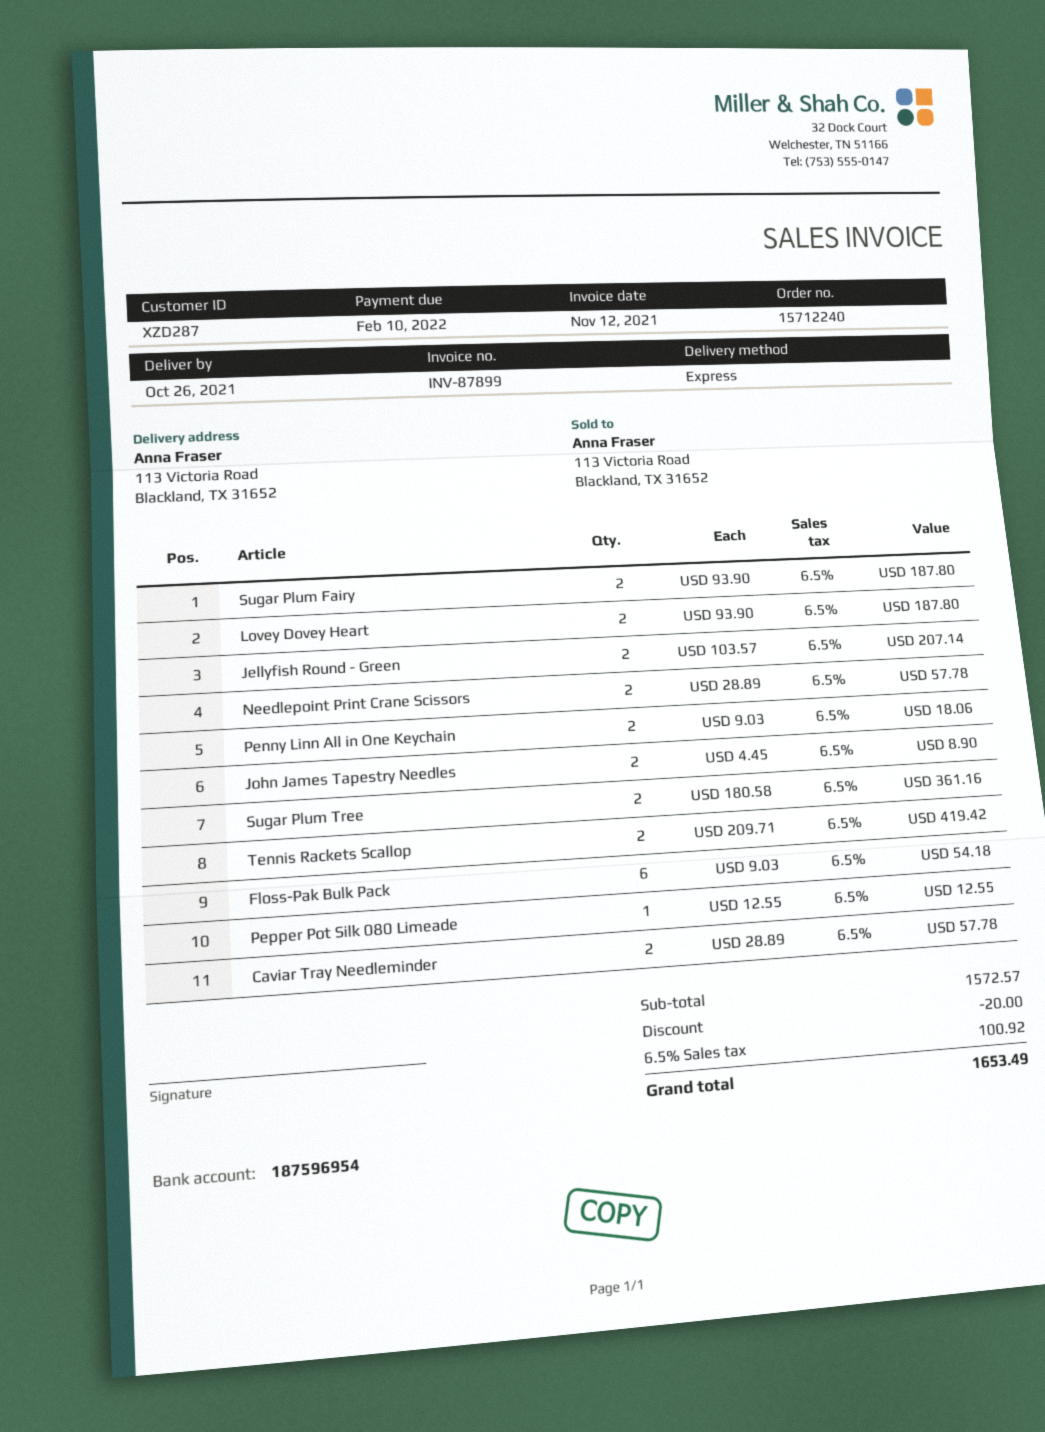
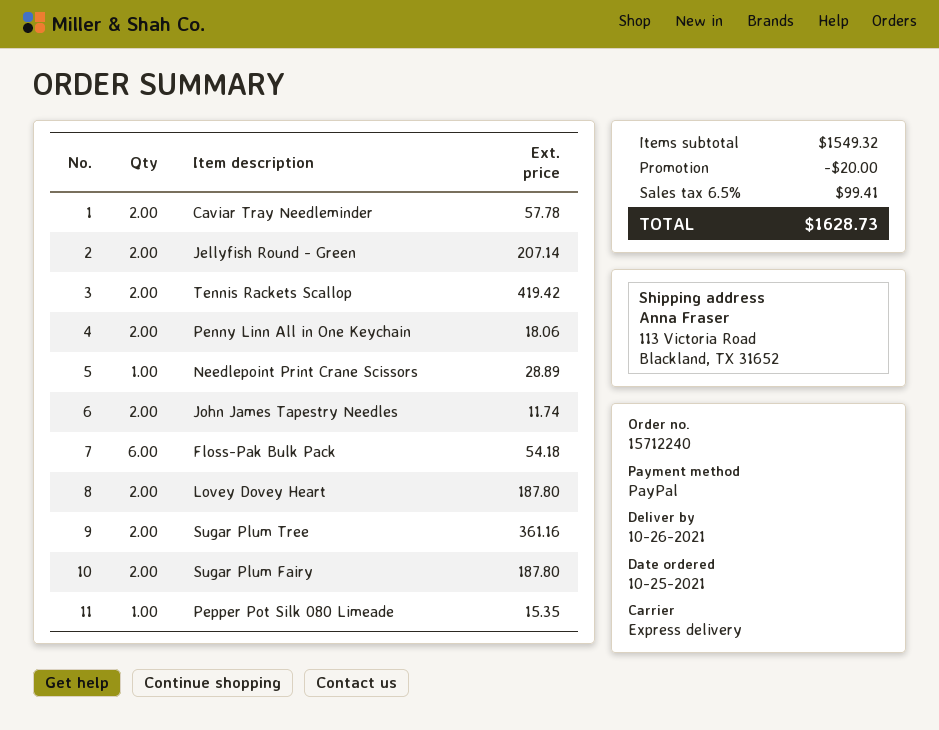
Needlepoint Print Crane Scissors: 2 for 57.78 -> 1 for 28.89
John James Tapestry Needles: 2 for 8.90 -> 2 for 11.74
Pepper Pot Silk 080 Limeade: 1 for 12.55 -> 1 for 15.35
subtotal: 1572.57 -> 1549.32
tax: 6.5% = 100.92 -> 6.5% = 99.41
total: 1653.49 -> 1628.73

